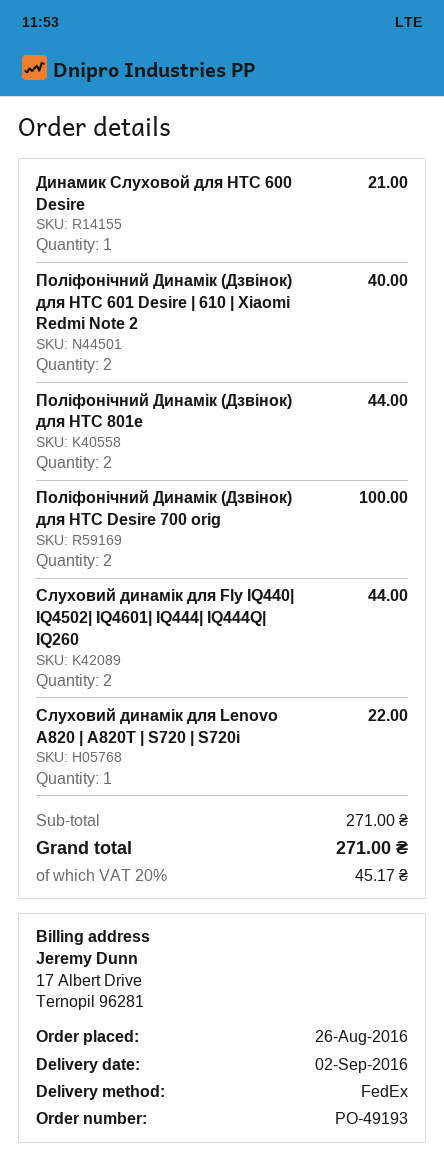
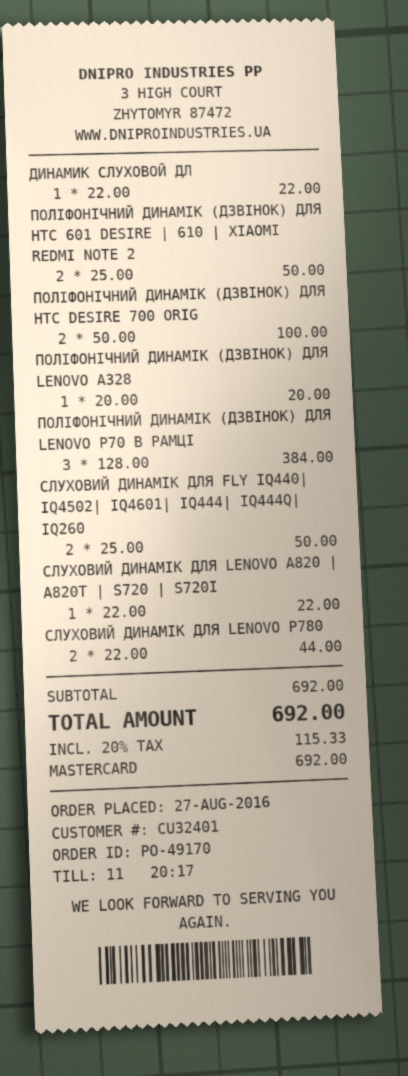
order number: PO-49193 -> PO-49170
order date: 2016-08-26 -> 2016-08-27
Динамик Слуховой для HTC 600 Desire: 1 for 21.00 -> 1 for 22.00
Поліфонічний Динамік (Дзвінок) для HTC 601 Desire | 610 | Xiaomi Redmi Note 2: 2 for 40.00 -> 2 for 50.00
Поліфонічний Динамік (Дзвінок) для HTC 801e: 2 for 44.00 -> none
Слуховий динамік для Fly IQ440| IQ4502| IQ4601| IQ444| IQ444Q| IQ260: 2 for 44.00 -> 2 for 50.00
ПОЛІФОНІЧНИЙ ДИНАМІК (ДЗВІНОК) ДЛЯ LENOVO A328: none -> 1 for 20.00
ПОЛІФОНІЧНИЙ ДИНАМІК (ДЗВІНОК) ДЛЯ LENOVO P70 В РАМЦІ: none -> 3 for 384.00
СЛУХОВИЙ ДИНАМІК ДЛЯ LENOVO P780: none -> 2 for 44.00
subtotal: 271.00 -> 692.00
tax: 20% = 45.17 -> 20% = 115.33
total: 271.00 -> 692.00

